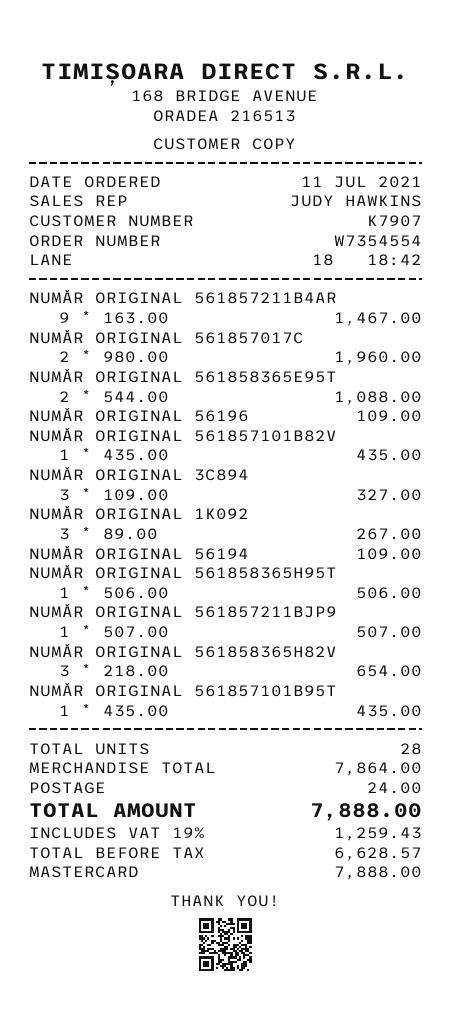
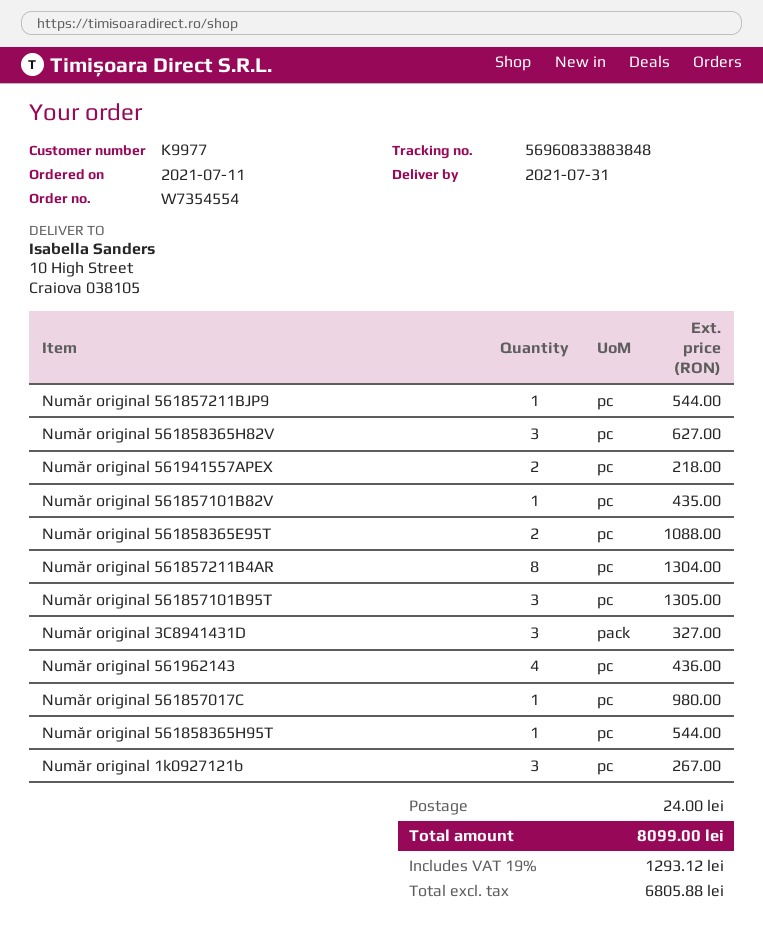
customer number: K7907 -> K9977
NUMĂR ORIGINAL 561857211B4AR: 9 for 1467.00 -> 8 for 1304.00
NUMĂR ORIGINAL 561857017C: 2 for 1960.00 -> 1 for 980.00
NUMĂR ORIGINAL 56196: 1 for 109.00 -> 4 for 436.00
NUMĂR ORIGINAL 56194: 1 for 109.00 -> 2 for 218.00
NUMĂR ORIGINAL 561858365H95T: 1 for 506.00 -> 1 for 544.00
NUMĂR ORIGINAL 561857211BJP9: 1 for 507.00 -> 1 for 544.00
NUMĂR ORIGINAL 561858365H82V: 3 for 654.00 -> 3 for 627.00
NUMĂR ORIGINAL 561857101B95T: 1 for 435.00 -> 3 for 1305.00
net: 6628.57 -> 6805.88
tax: 19% = 1259.43 -> 19% = 1293.12
total: 7888.00 -> 8099.00

